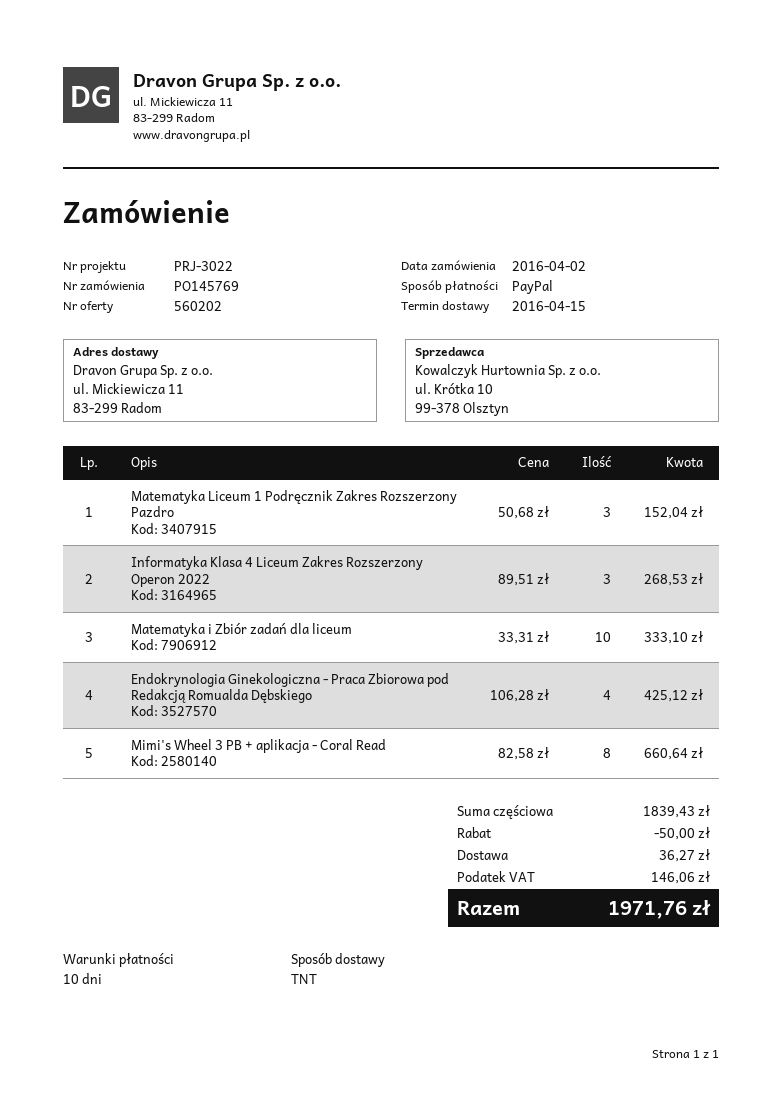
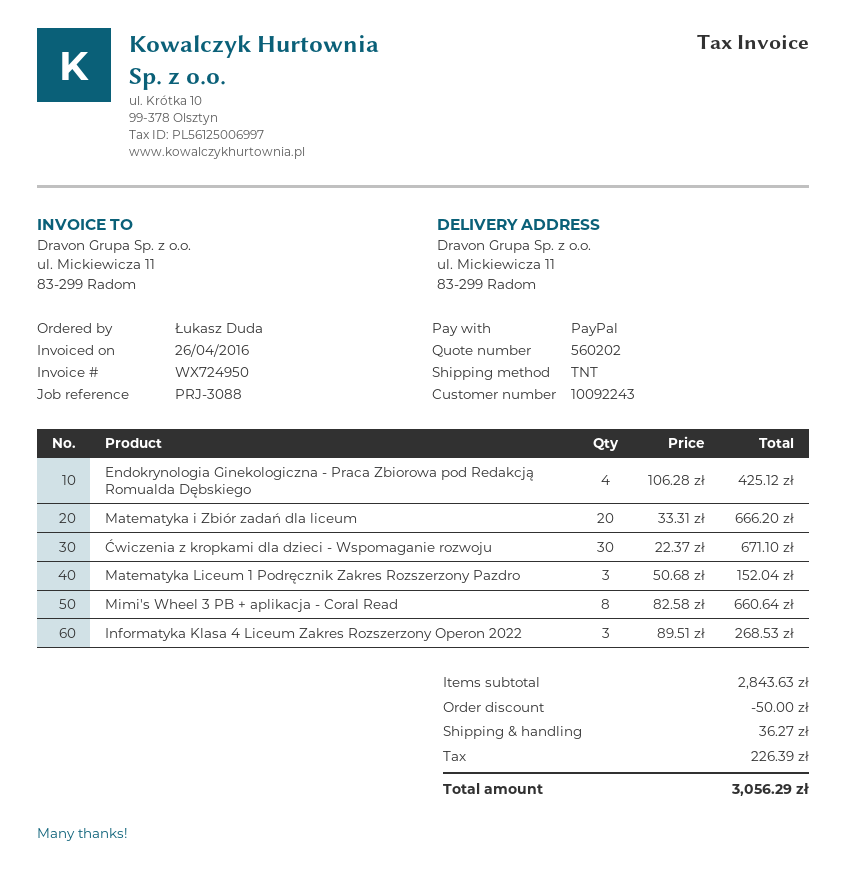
reference: PRJ-3022 -> PRJ-3088
Matematyka i Zbiór zadań dla liceum: 10 x 33.31 = 333.10 -> 20 x 33.31 = 666.20
Ćwiczenia z kropkami dla dzieci - Wspomaganie rozwoju: none -> 30 x 22.37 = 671.10
subtotal: 1839.43 -> 2843.63
tax: 146.06 -> 226.39
total: 1971.76 -> 3056.29

